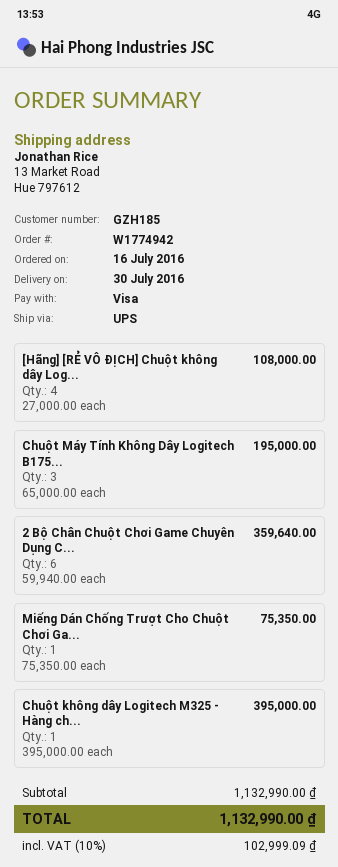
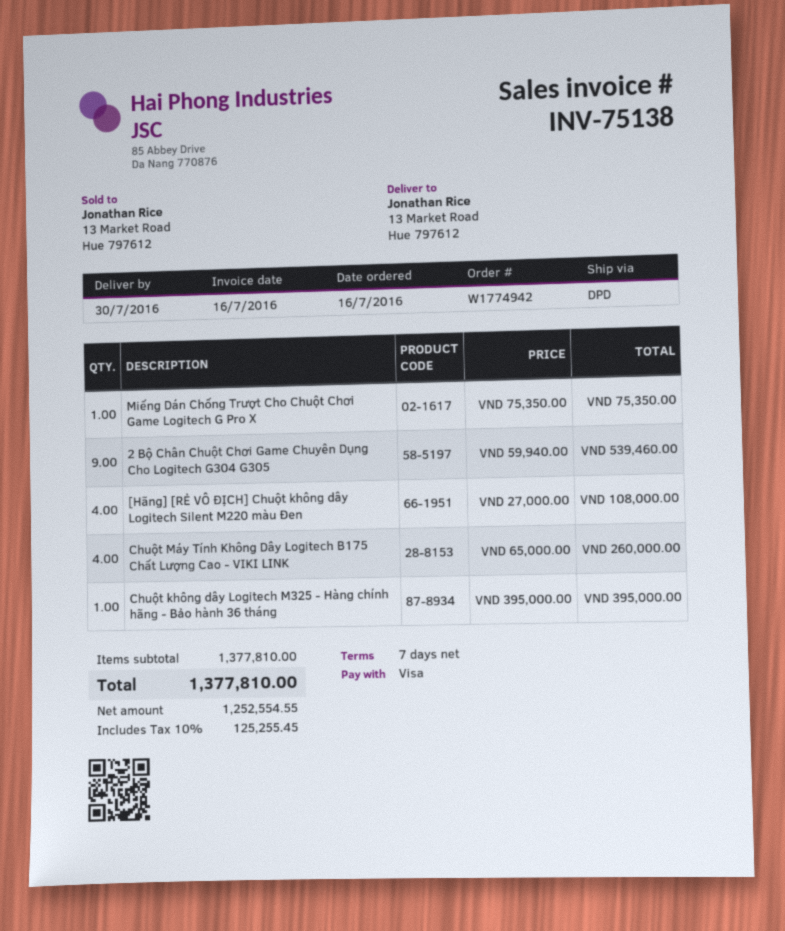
shipping method: UPS -> DPD
Chuột Máy Tính Không Dây Logitech B175...: 3 x 65000.00 = 195000.00 -> 4 x 65000.00 = 260000.00
2 Bộ Chân Chuột Chơi Game Chuyên Dụng C...: 6 x 59940.00 = 359640.00 -> 9 x 59940.00 = 539460.00
subtotal: 1132990.00 -> 1377810.00
tax: 10% = 102999.09 -> 10% = 125255.45
total: 1132990.00 -> 1377810.00

